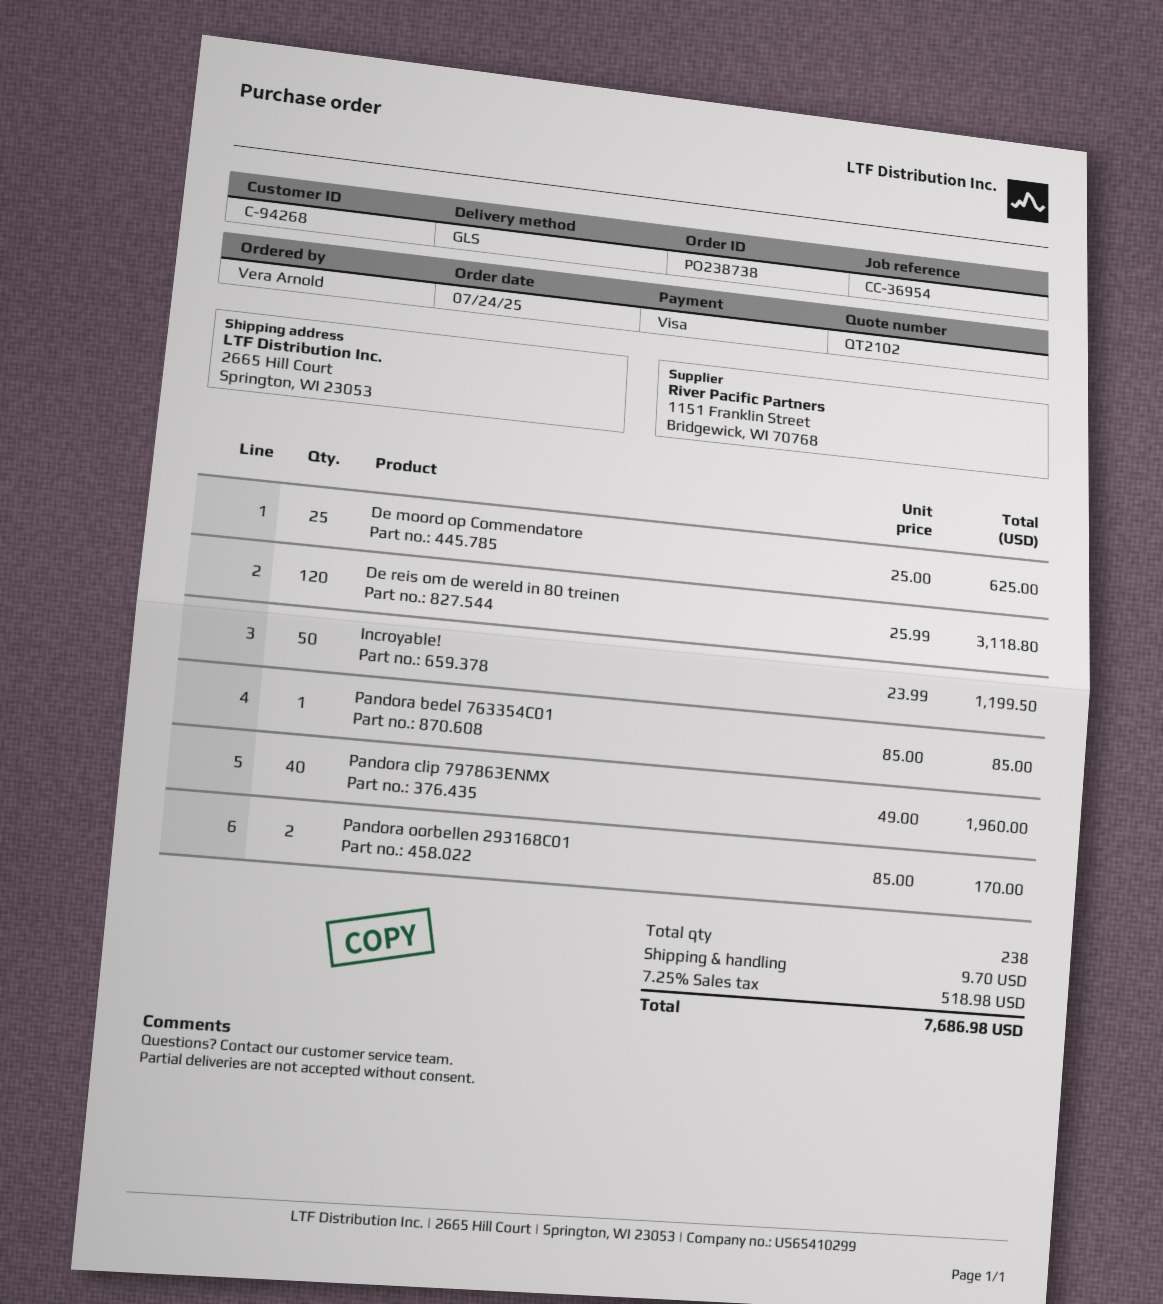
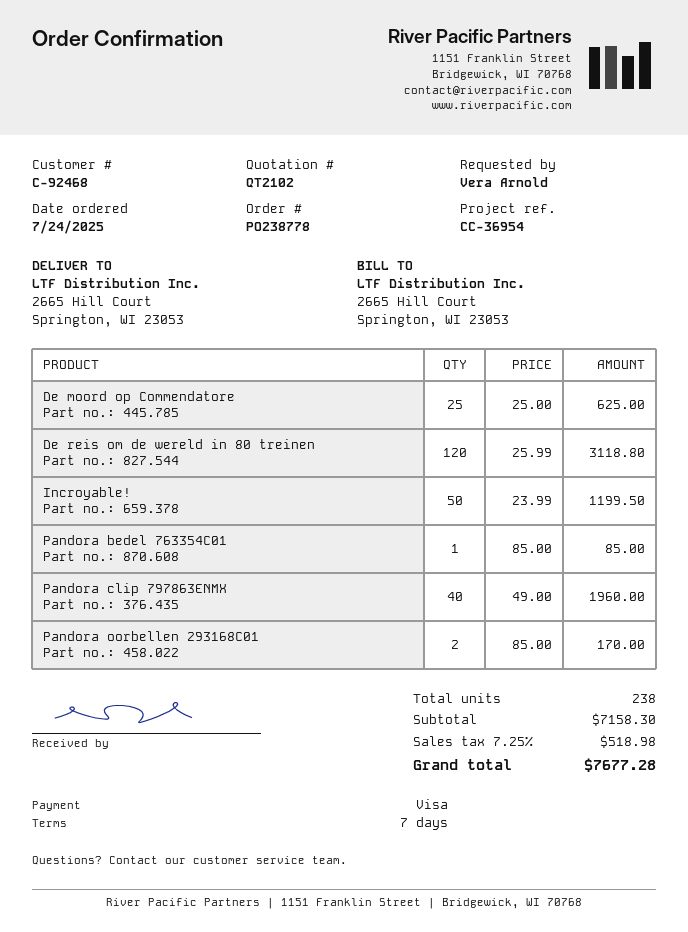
order number: PO238738 -> PO238778
customer number: C-94268 -> C-92468
shipping: 9.70 -> none
total: 7686.98 -> 7677.28

